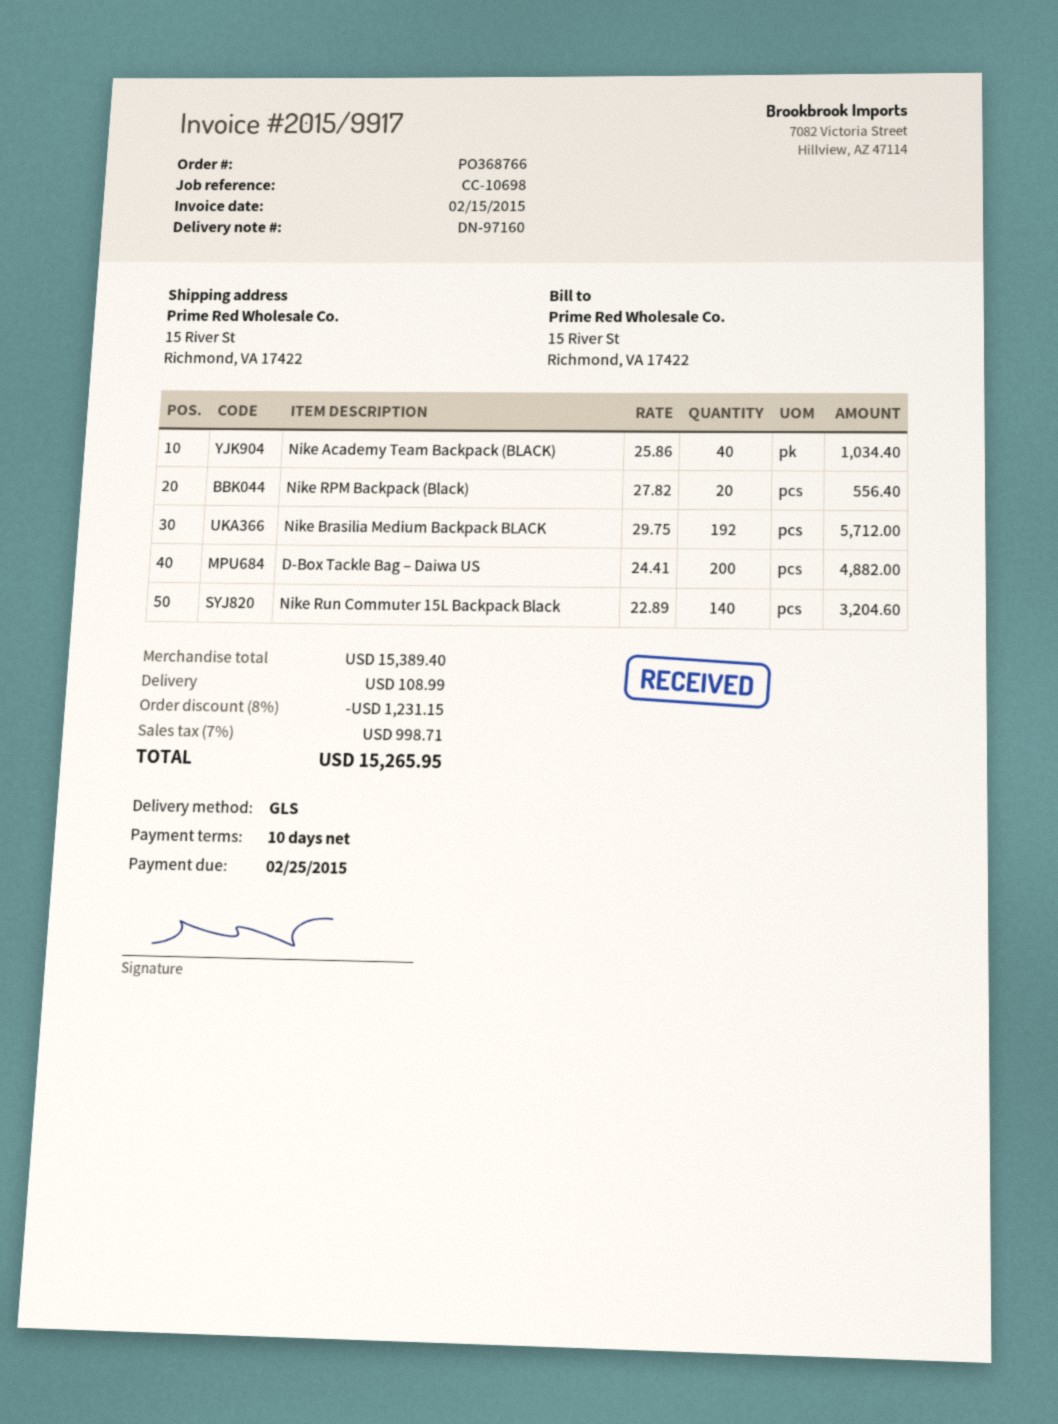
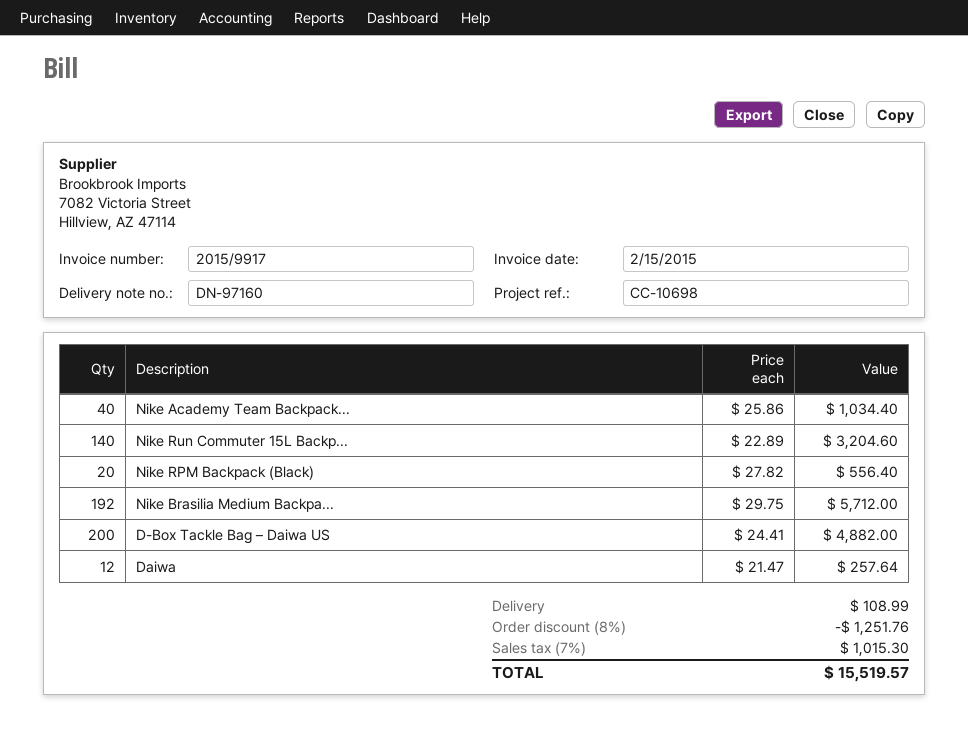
Daiwa: none -> 12 x 21.47 = 257.64
discount: 8% = 1231.15 -> 8% = 1251.76
tax: 7% = 998.71 -> 7% = 1015.30
total: 15265.95 -> 15519.57

